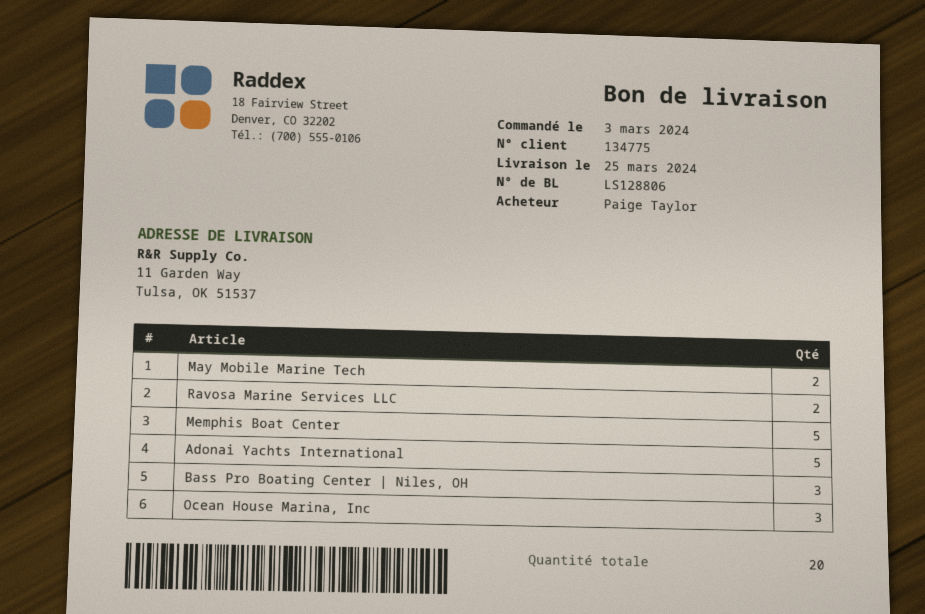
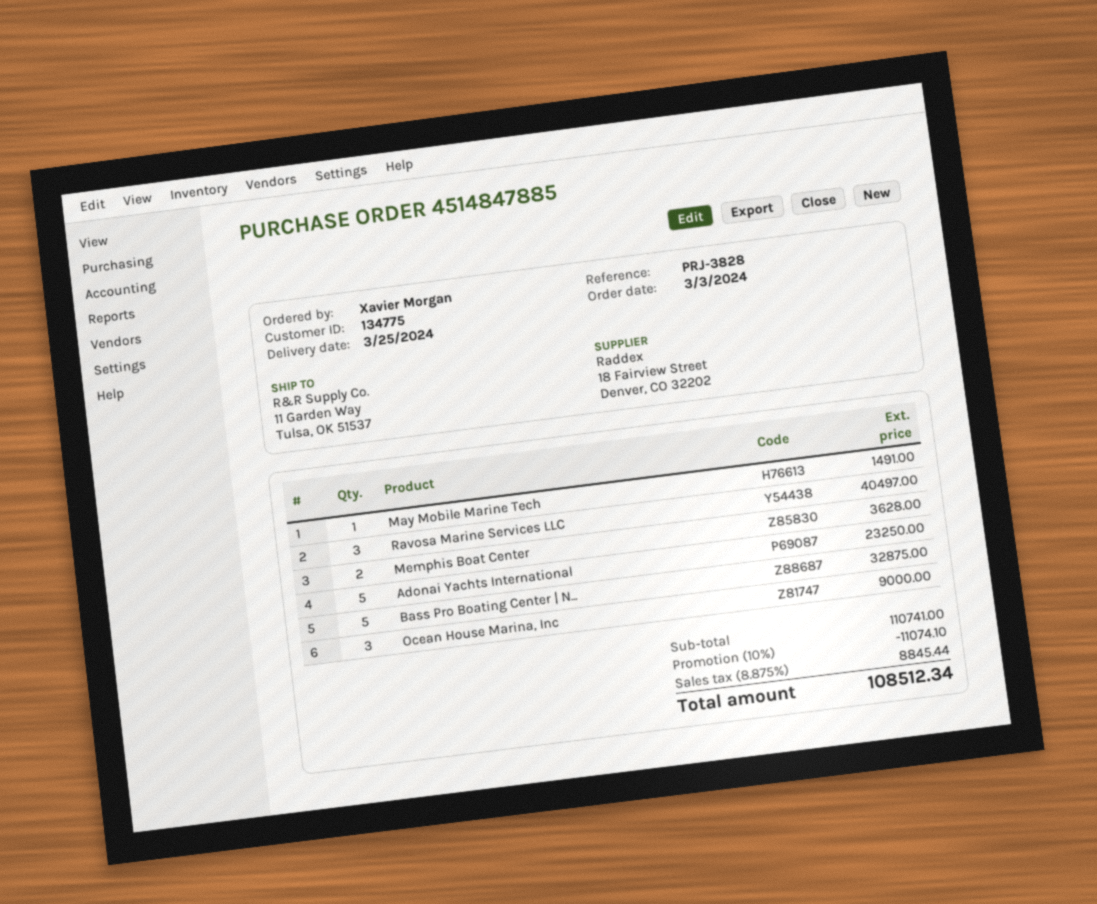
ordered by: Paige Taylor -> Xavier Morgan
May Mobile Marine Tech: 2 -> 1
Ravosa Marine Services LLC: 2 -> 3
Memphis Boat Center: 5 -> 2
Bass Pro Boating Center | Niles, OH: 3 -> 5

